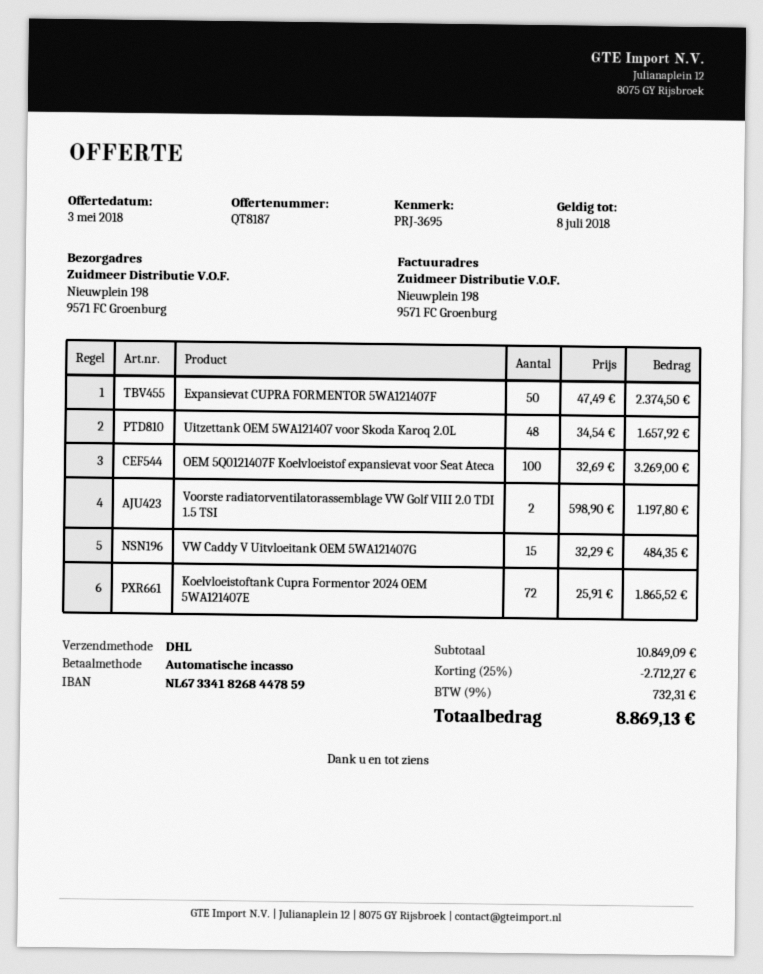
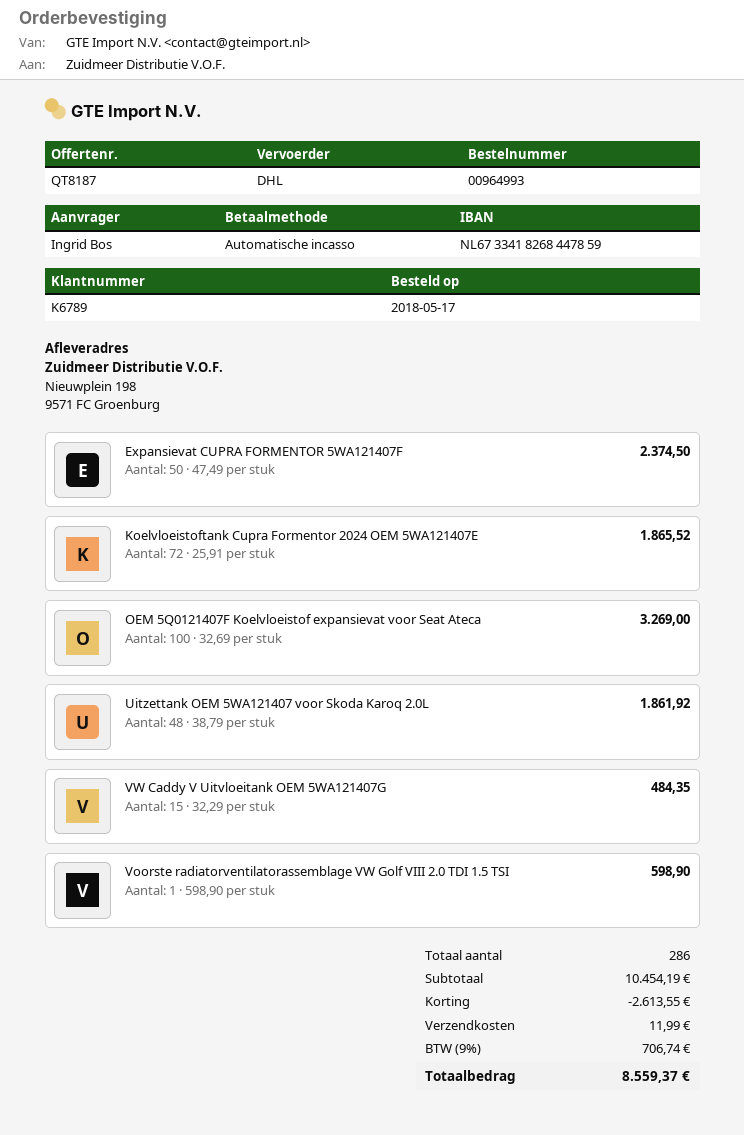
Uitzettank OEM 5WA121407 voor Skoda Karoq 2.0L: 48 x 34.54 = 1657.92 -> 48 x 38.79 = 1861.92
Voorste radiatorventilatorassemblage VW Golf VIII 2.0 TDI 1.5 TSI: 2 x 598.90 = 1197.80 -> 1 x 598.90 = 598.90
subtotal: 10849.09 -> 10454.19
discount: 2712.27 -> 2613.55
shipping: none -> 11.99
tax: 9% = 732.31 -> 9% = 706.74
total: 8869.13 -> 8559.37

